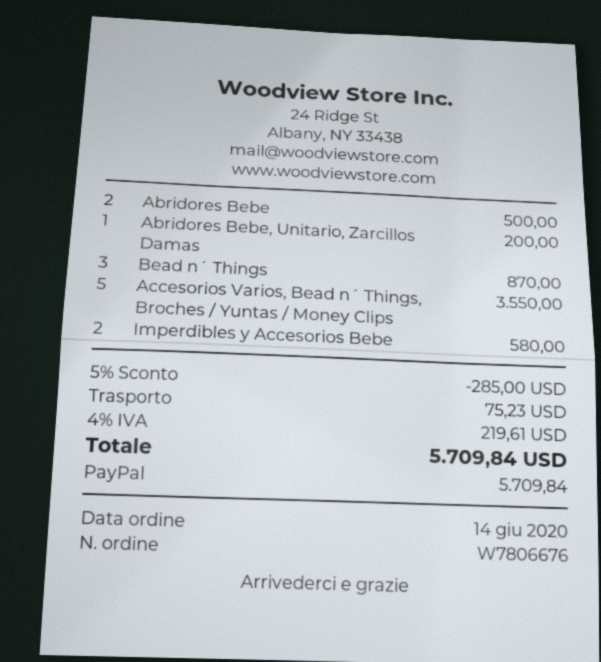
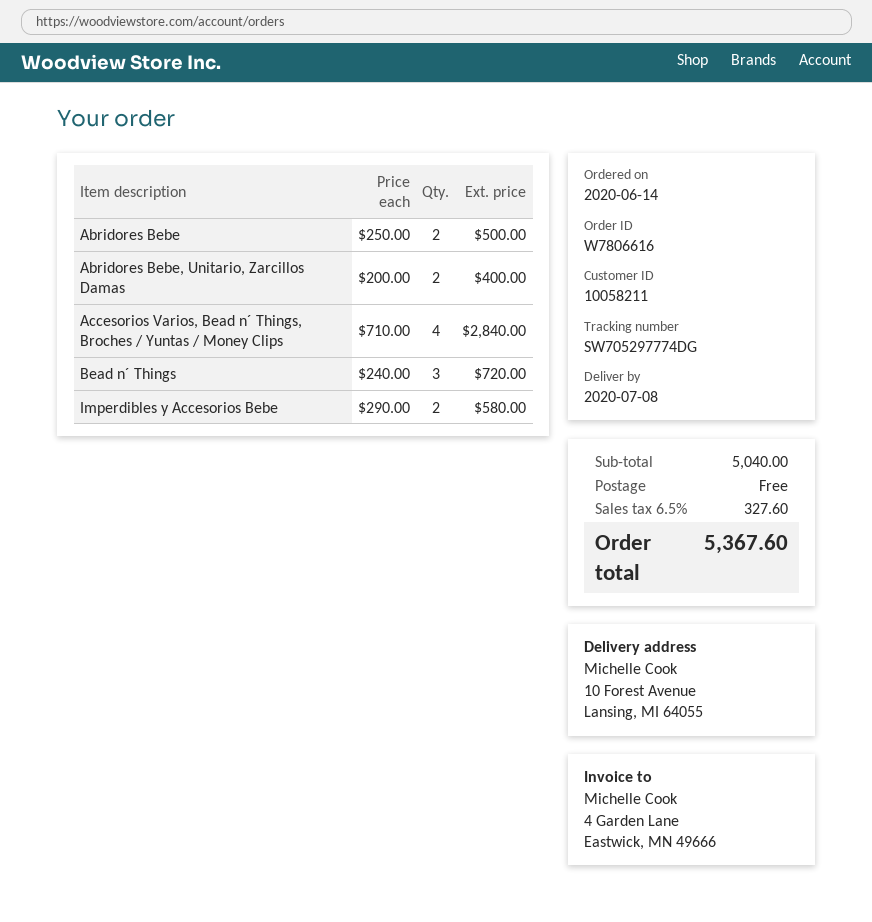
order number: W7806676 -> W7806616
Abridores Bebe, Unitario, Zarcillos Damas: 1 for 200.00 -> 2 for 400.00
Bead n´ Things: 3 for 870.00 -> 3 for 720.00
Accesorios Varios, Bead n´ Things, Broches / Yuntas / Money Clips: 5 for 3550.00 -> 4 for 2840.00
discount: 5% = 285.00 -> none
shipping: 75.23 -> 0.00
tax: 4% = 219.61 -> 6.5% = 327.60
total: 5709.84 -> 5367.60

